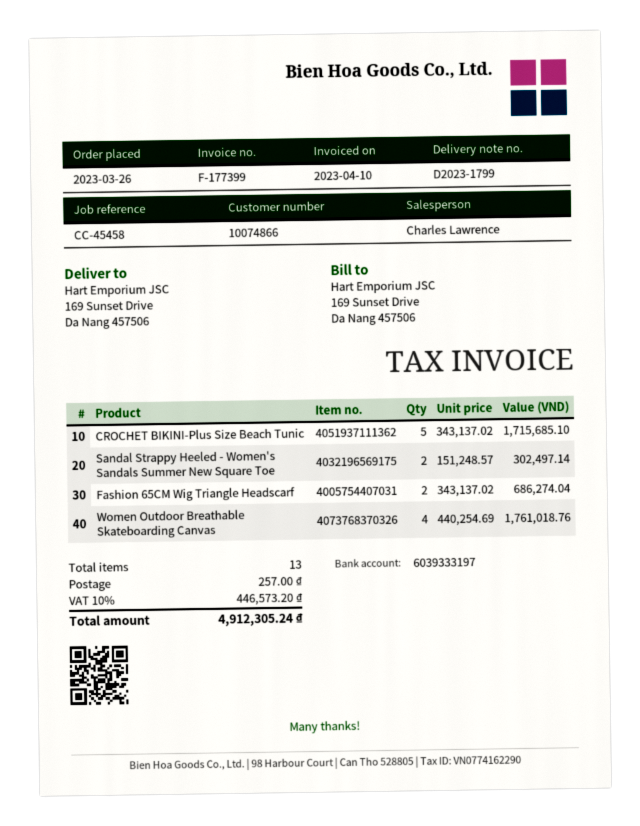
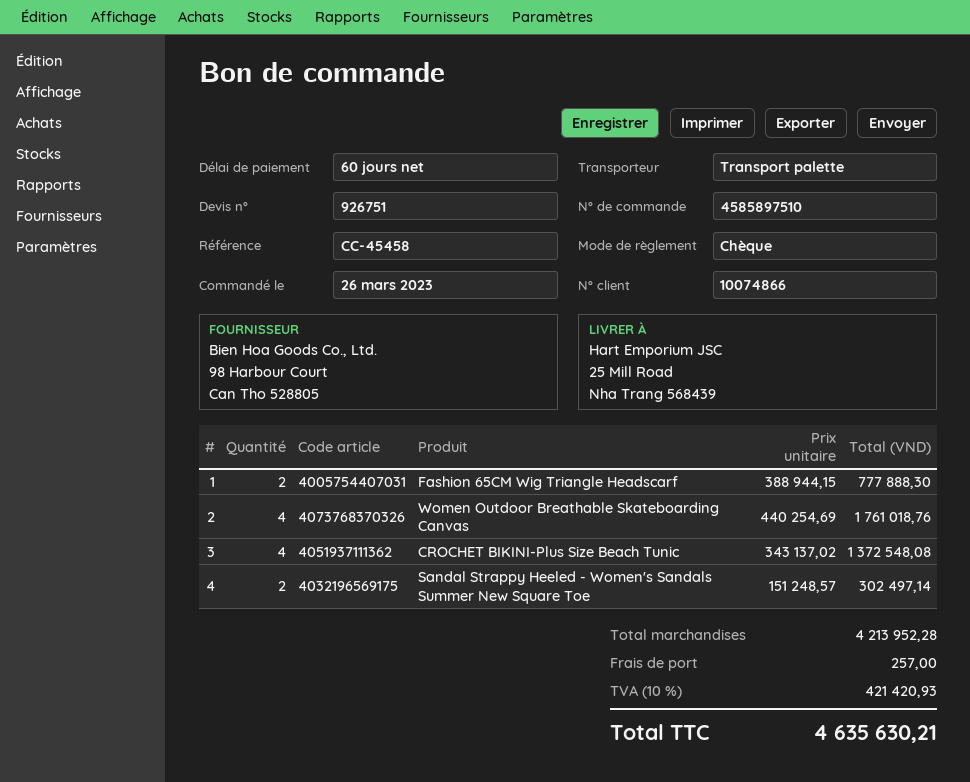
ship to: 169 Sunset Drive, Da Nang 457506 -> 25 Mill Road, Nha Trang 568439
CROCHET BIKINI-Plus Size Beach Tunic: 5 x 343137.02 = 1715685.10 -> 4 x 343137.02 = 1372548.08
Fashion 65CM Wig Triangle Headscarf: 2 x 343137.02 = 686274.04 -> 2 x 388944.15 = 777888.30
tax: 10% = 446573.20 -> 10% = 421420.93
total: 4912305.24 -> 4635630.21

